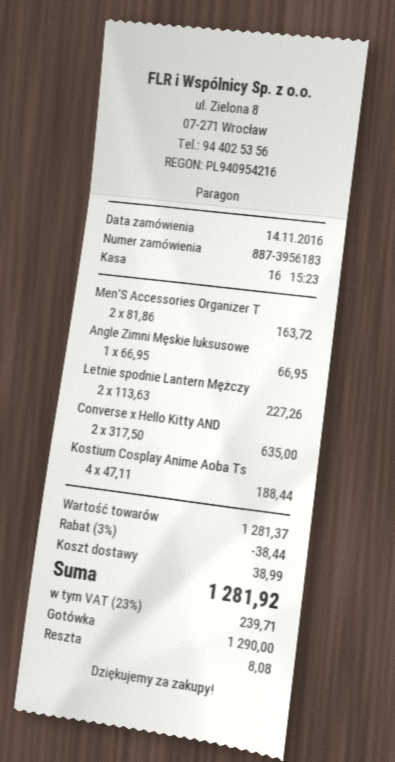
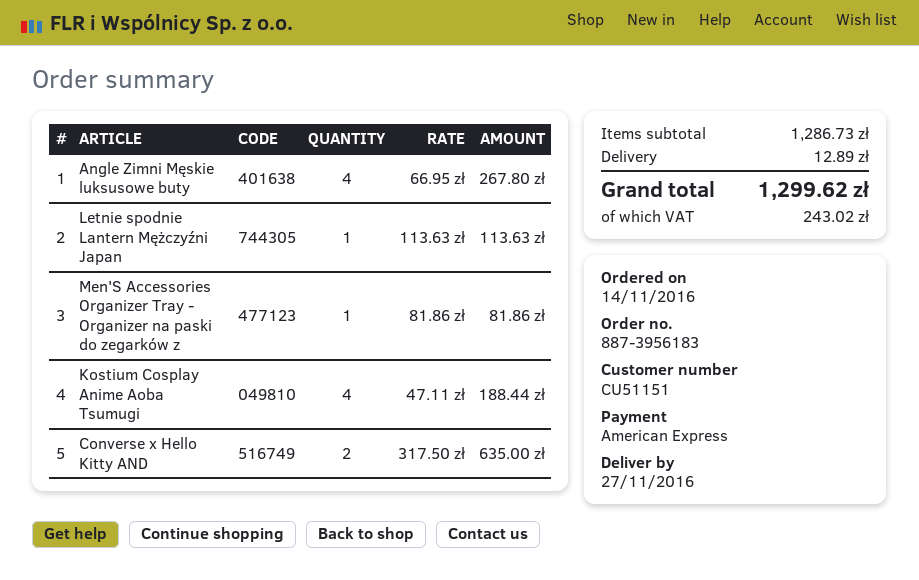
payment method: cash -> American Express
Men'S Accessories Organizer T: 2 x 81.86 = 163.72 -> 1 x 81.86 = 81.86
Angle Zimni Męskie luksusowe: 1 x 66.95 = 66.95 -> 4 x 66.95 = 267.80
Letnie spodnie Lantern Mężczy: 2 x 113.63 = 227.26 -> 1 x 113.63 = 113.63
subtotal: 1281.37 -> 1286.73
discount: 3% = 38.44 -> none
shipping: 38.99 -> 12.89
tax: 239.71 -> 243.02
total: 1281.92 -> 1299.62

